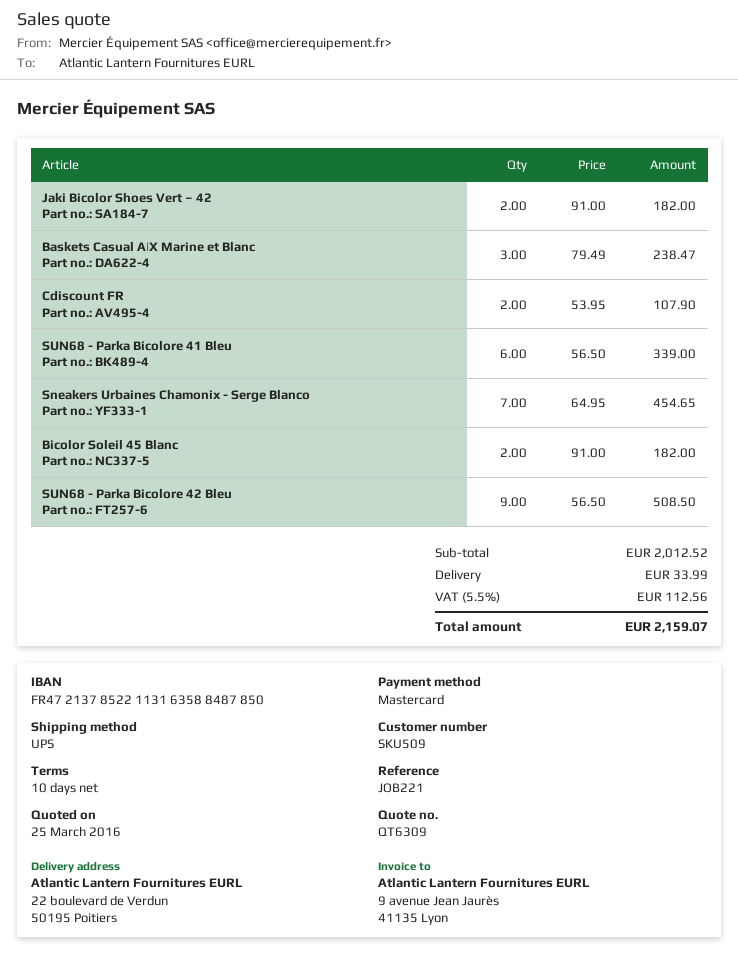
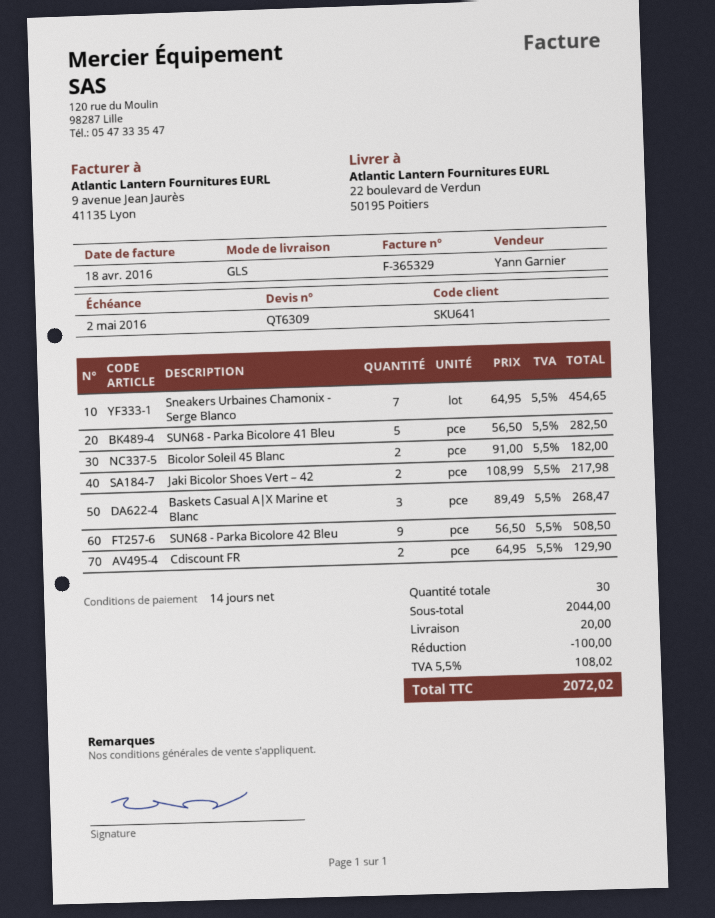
payment terms: 10 days -> 14 days
customer number: SKU509 -> SKU641
shipping method: UPS -> GLS
Jaki Bicolor Shoes Vert – 42: 2 x 91.00 = 182.00 -> 2 x 108.99 = 217.98
Baskets Casual A|X Marine et Blanc: 3 x 79.49 = 238.47 -> 3 x 89.49 = 268.47
Cdiscount FR: 2 x 53.95 = 107.90 -> 2 x 64.95 = 129.90
SUN68 - Parka Bicolore 41 Bleu: 6 x 56.50 = 339.00 -> 5 x 56.50 = 282.50
subtotal: 2012.52 -> 2044.00
discount: none -> 100.00
shipping: 33.99 -> 20.00
tax: 5.5% = 112.56 -> 5.5% = 108.02
total: 2159.07 -> 2072.02

